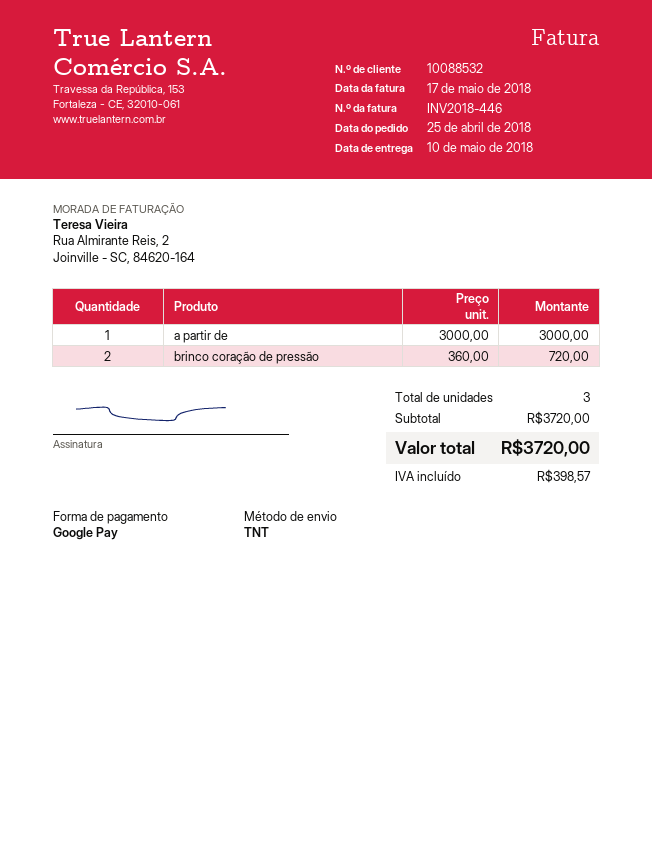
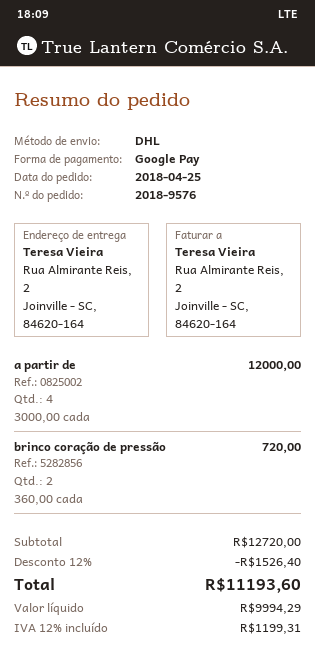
shipping method: TNT -> DHL
a partir de: 1 x 3000.00 = 3000.00 -> 4 x 3000.00 = 12000.00
subtotal: 3720.00 -> 12720.00
discount: none -> 12% = 1526.40
tax: 398.57 -> 1199.31
total: 3720.00 -> 11193.60

